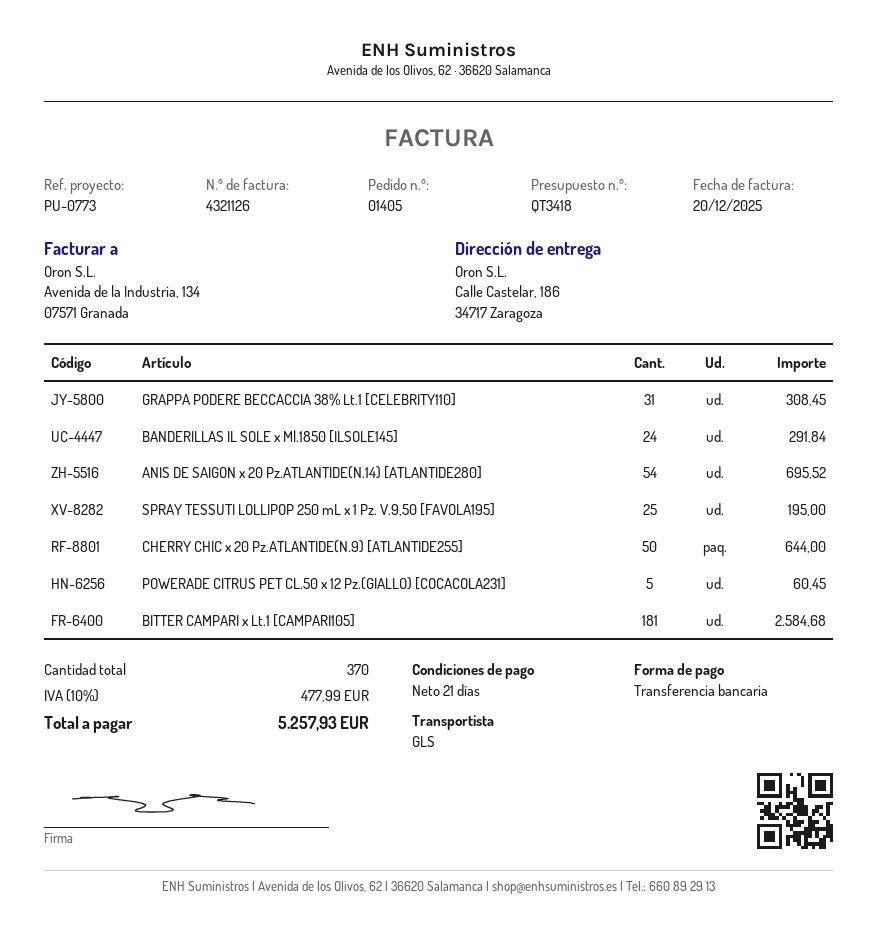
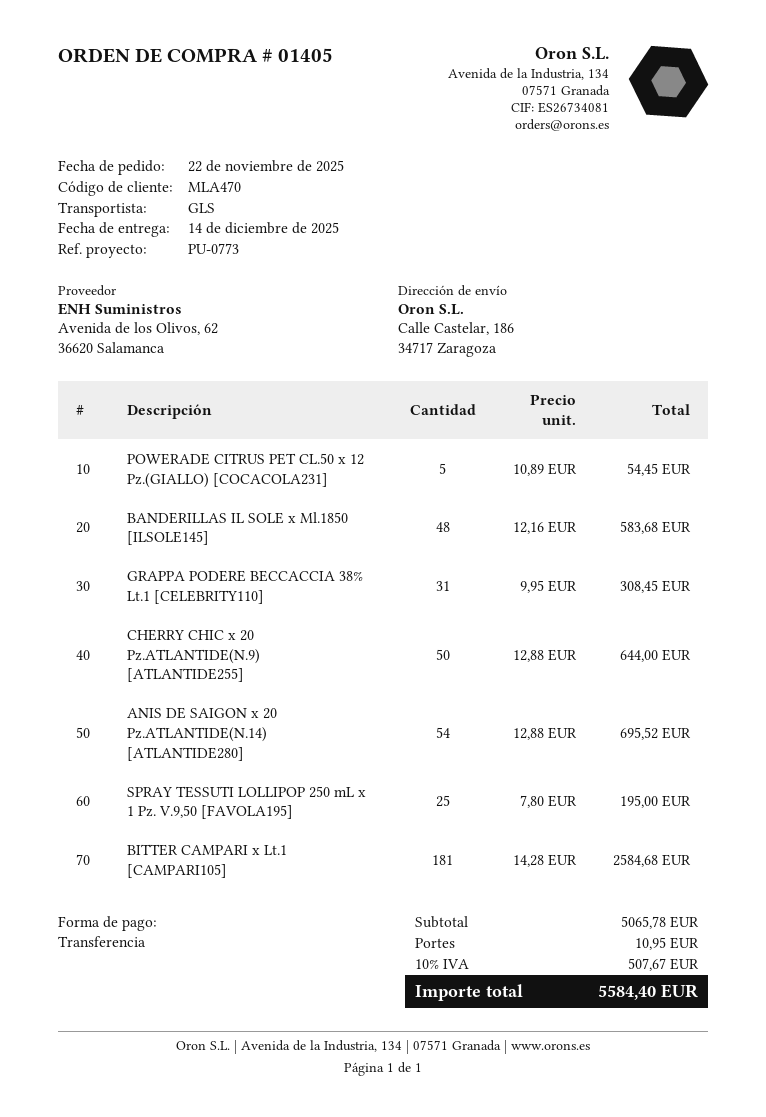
BANDERILLAS IL SOLE x Ml.1850 [ILSOLE145]: 24 for 291.84 -> 48 for 583.68
POWERADE CITRUS PET CL.50 x 12 Pz.(GIALLO) [COCACOLA231]: 5 for 60.45 -> 5 for 54.45
shipping: none -> 10.95
tax: 10% = 477.99 -> 10% = 507.67
total: 5257.93 -> 5584.40

